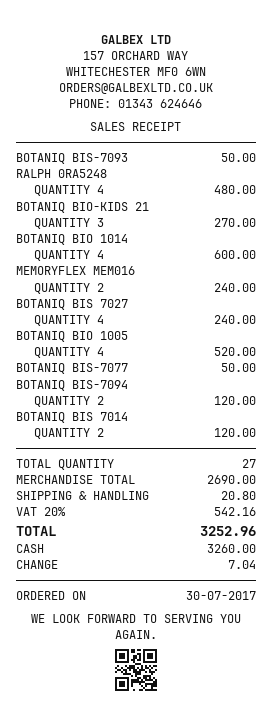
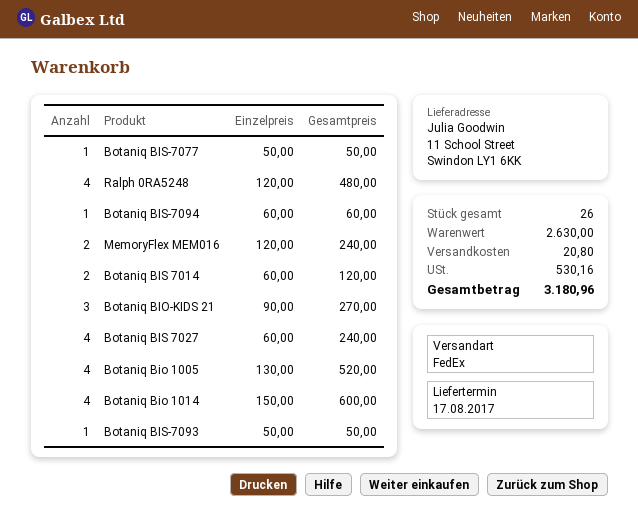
BOTANIQ BIS-7094: 2 for 120.00 -> 1 for 60.00
total quantity: 27 -> 26
subtotal: 2690.00 -> 2630.00
tax: 542.16 -> 530.16
total: 3252.96 -> 3180.96

